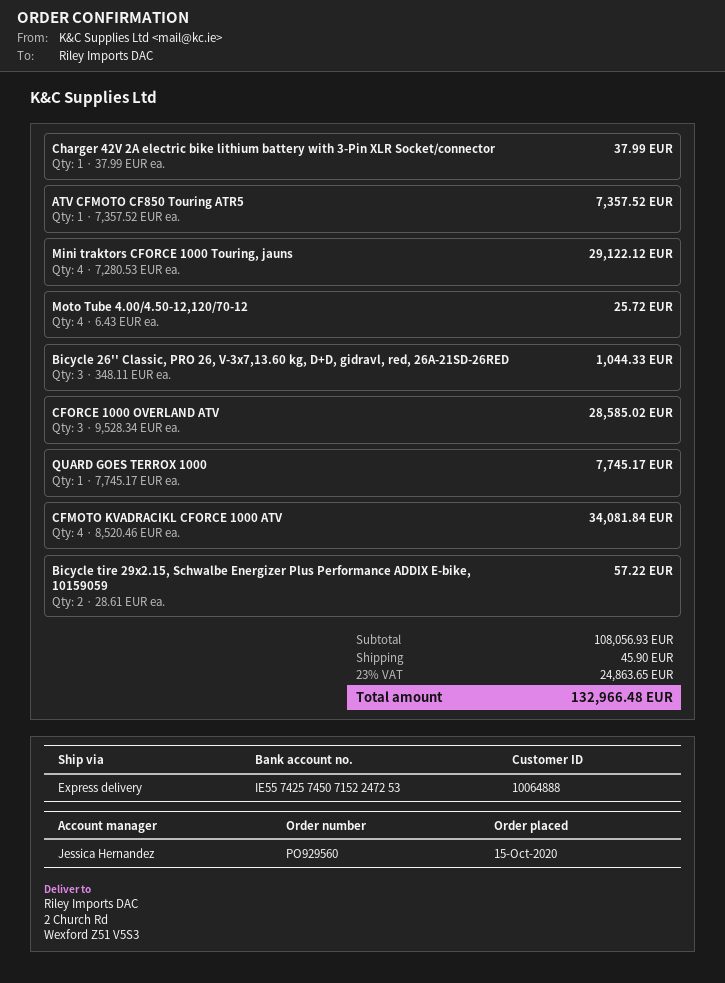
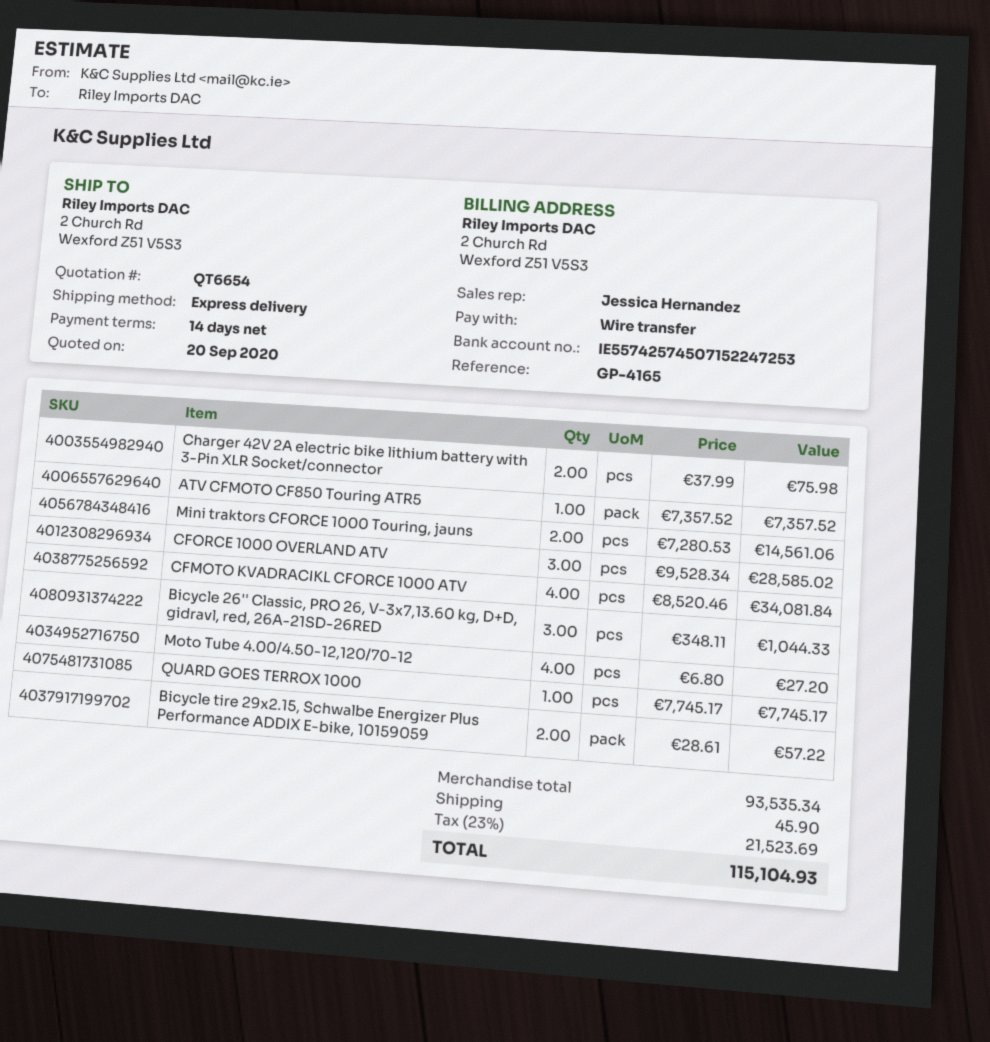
Charger 42V 2A electric bike lithium battery with 3-Pin XLR Socket/connector: 1 x 37.99 = 37.99 -> 2 x 37.99 = 75.98
Mini traktors CFORCE 1000 Touring, jauns: 4 x 7280.53 = 29122.12 -> 2 x 7280.53 = 14561.06
Moto Tube 4.00/4.50-12,120/70-12: 4 x 6.43 = 25.72 -> 4 x 6.80 = 27.20
subtotal: 108056.93 -> 93535.34
tax: 23% = 24863.65 -> 23% = 21523.69
total: 132966.48 -> 115104.93

